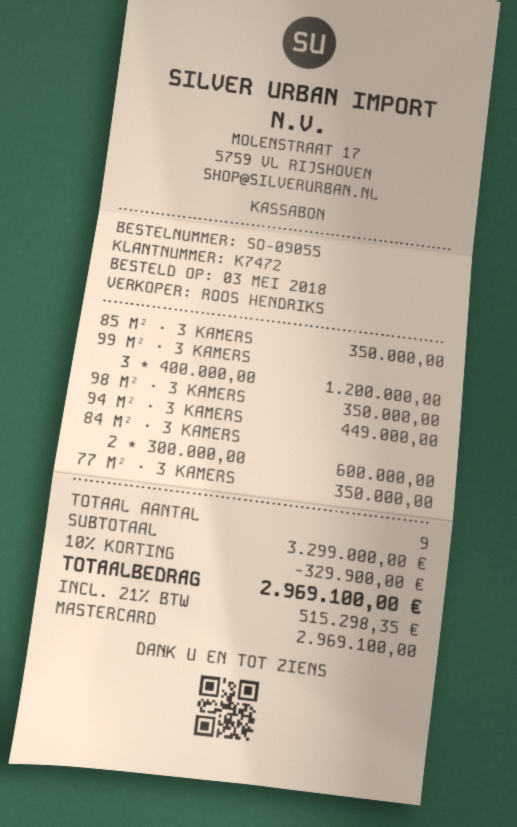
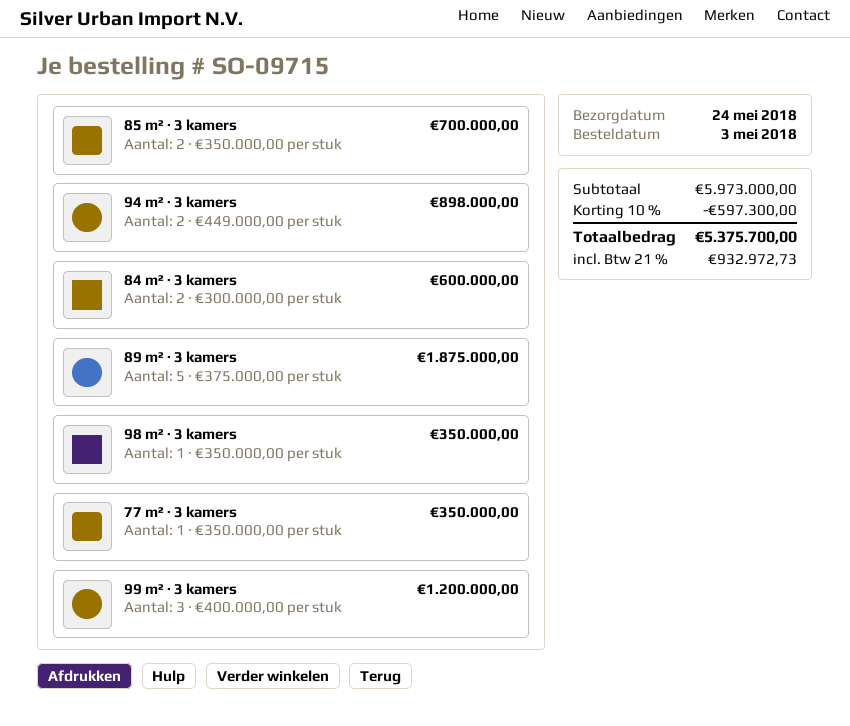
order number: SO-09055 -> SO-09715
85 M² · 3 KAMERS: 1 x 350000.00 = 350000.00 -> 2 x 350000.00 = 700000.00
94 M² · 3 KAMERS: 1 x 449000.00 = 449000.00 -> 2 x 449000.00 = 898000.00
89 m² · 3 kamers: none -> 5 x 375000.00 = 1875000.00
subtotal: 3299000.00 -> 5973000.00
discount: 10% = 329900.00 -> 10% = 597300.00
tax: 21% = 515298.35 -> 21% = 932972.73
total: 2969100.00 -> 5375700.00

